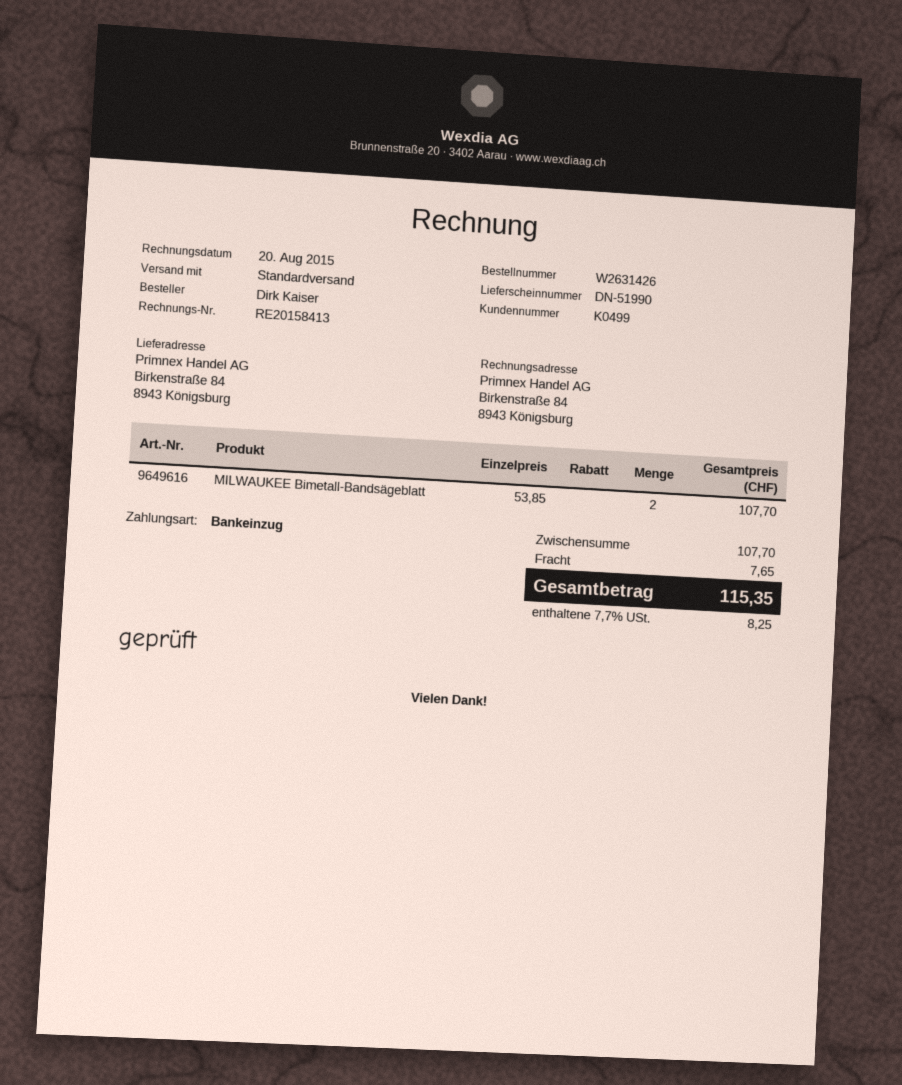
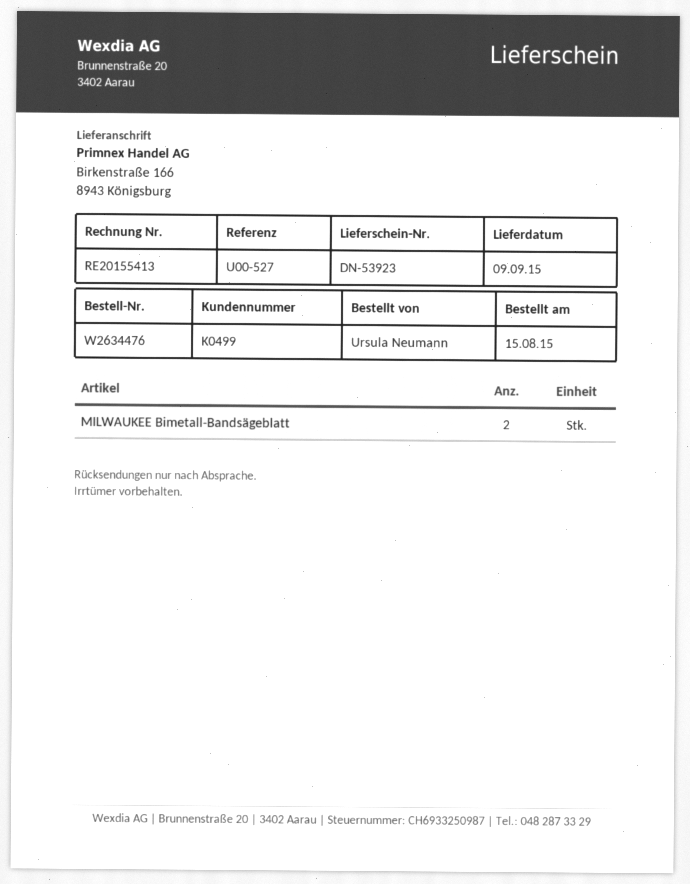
order number: W2631426 -> W2634476
delivery note number: DN-51990 -> DN-53923
invoice number: RE20158413 -> RE20155413
ordered by: Dirk Kaiser -> Ursula Neumann
ship to: Birkenstraße 84, 8943 Königsburg -> Birkenstraße 166, 8943 Königsburg

